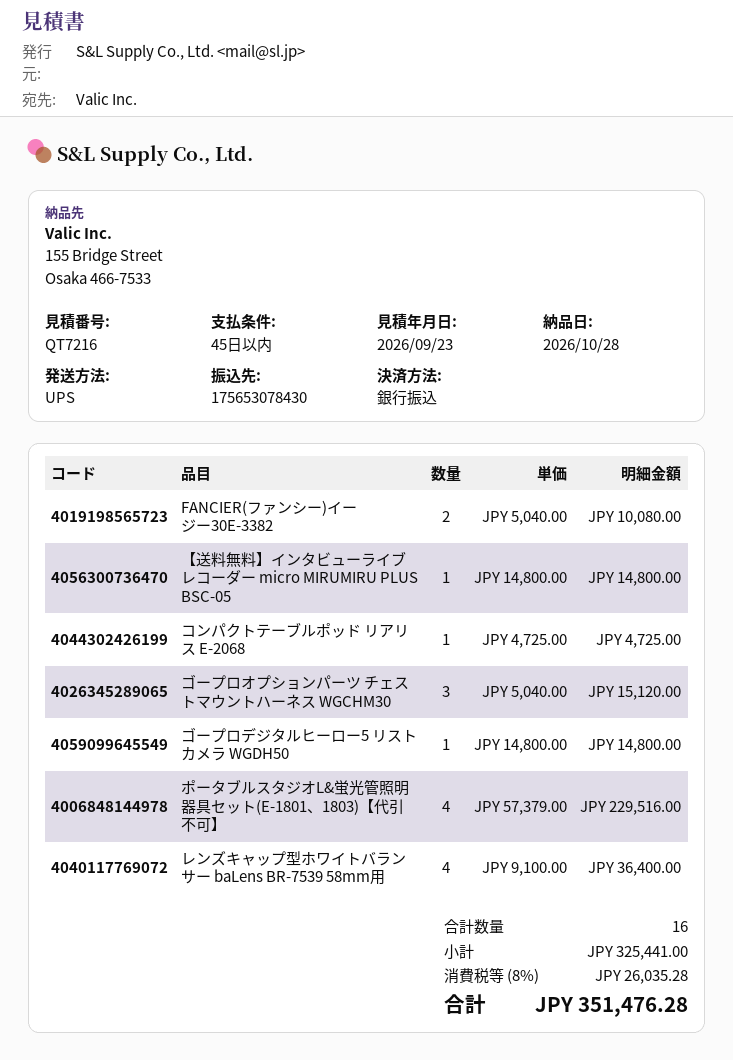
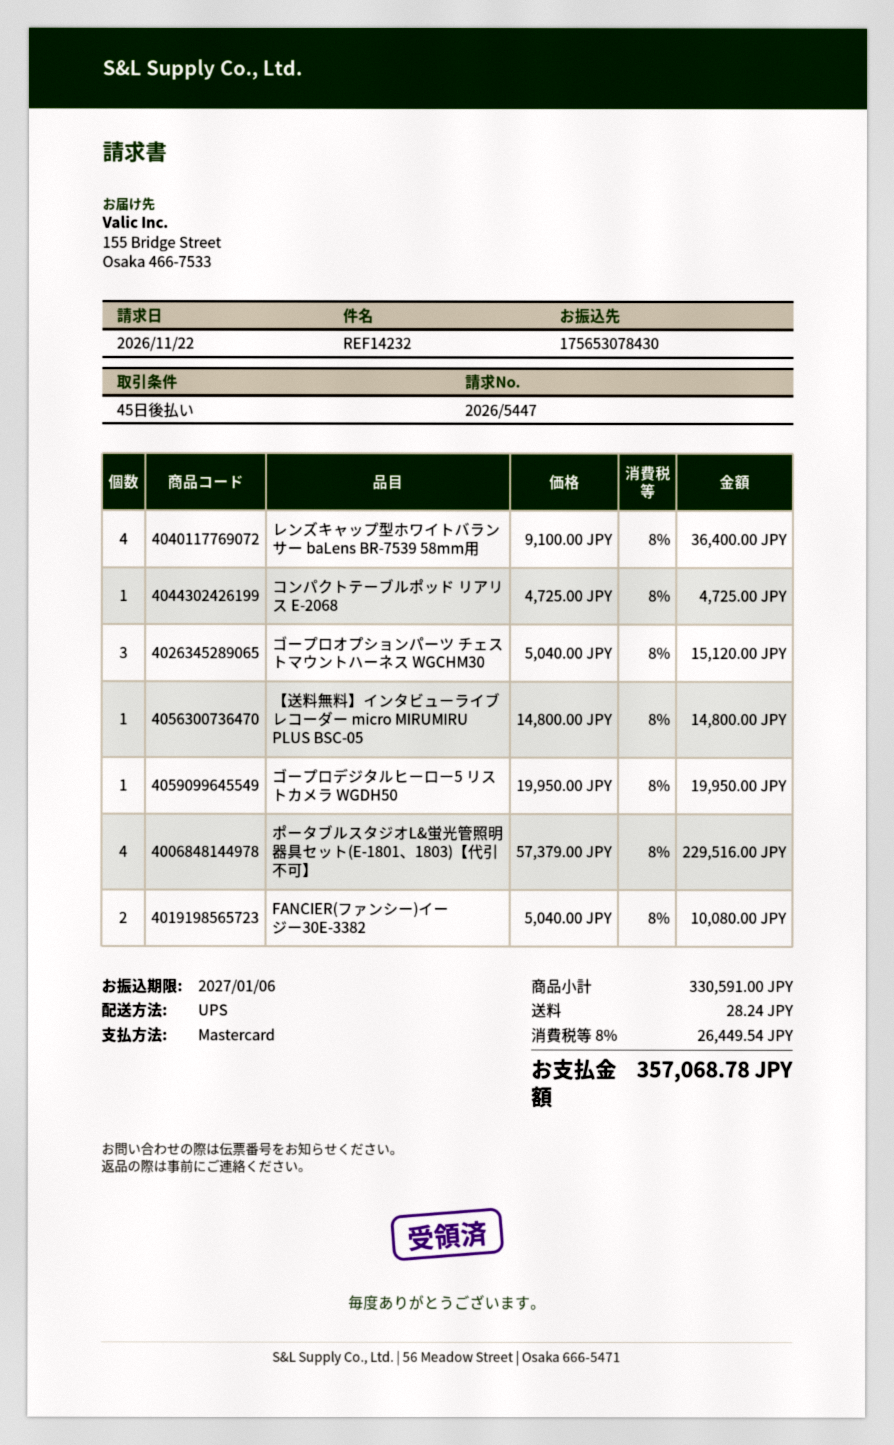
payment method: bank transfer -> Mastercard
ゴープロデジタルヒーロー5 リストカメラ WGDH50: 1 x 14800.00 = 14800.00 -> 1 x 19950.00 = 19950.00
subtotal: 325441.00 -> 330591.00
shipping: none -> 28.24
tax: 8% = 26035.28 -> 8% = 26449.54
total: 351476.28 -> 357068.78

